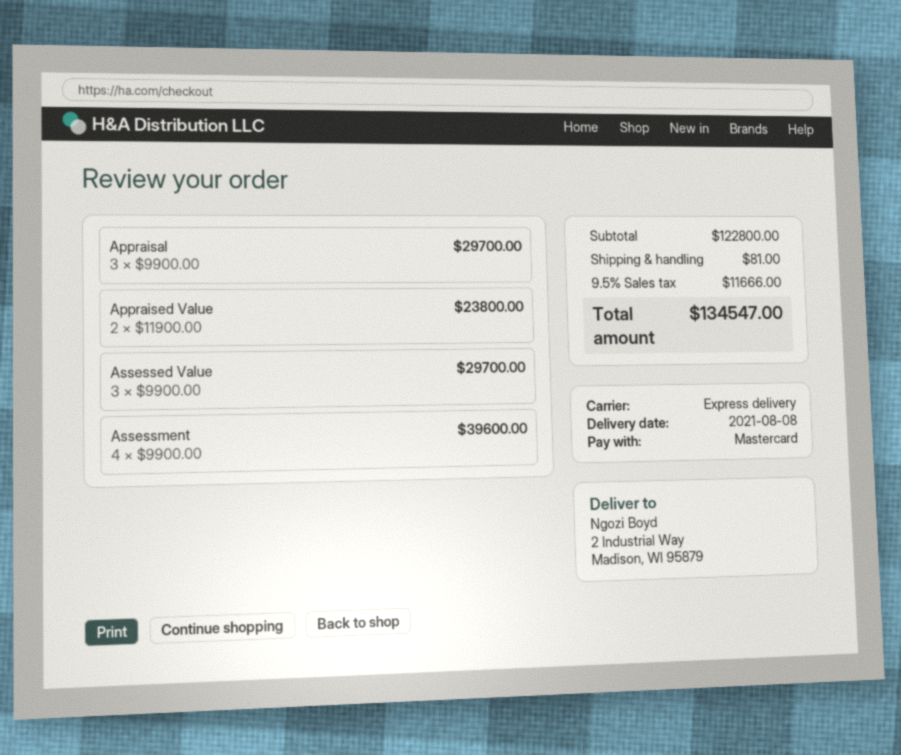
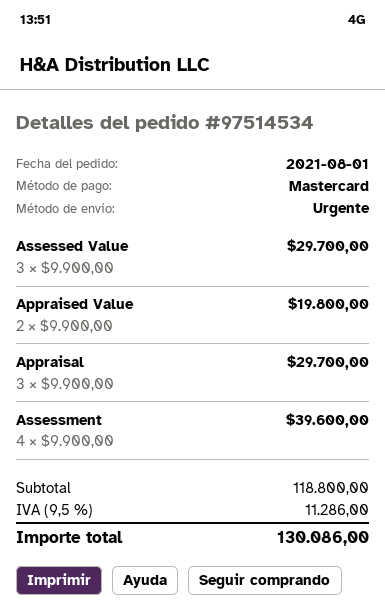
Appraised Value: 2 x 11900.00 = 23800.00 -> 2 x 9900.00 = 19800.00
subtotal: 122800.00 -> 118800.00
shipping: 81.00 -> none
tax: 9.5% = 11666.00 -> 9.5% = 11286.00
total: 134547.00 -> 130086.00

